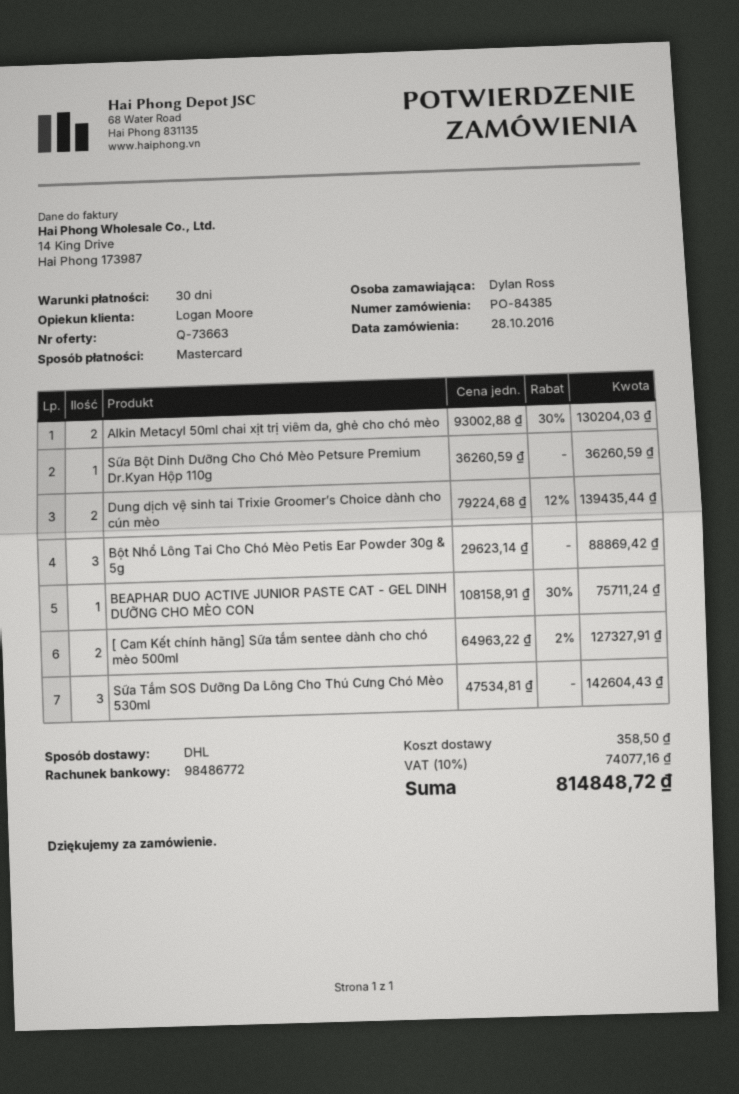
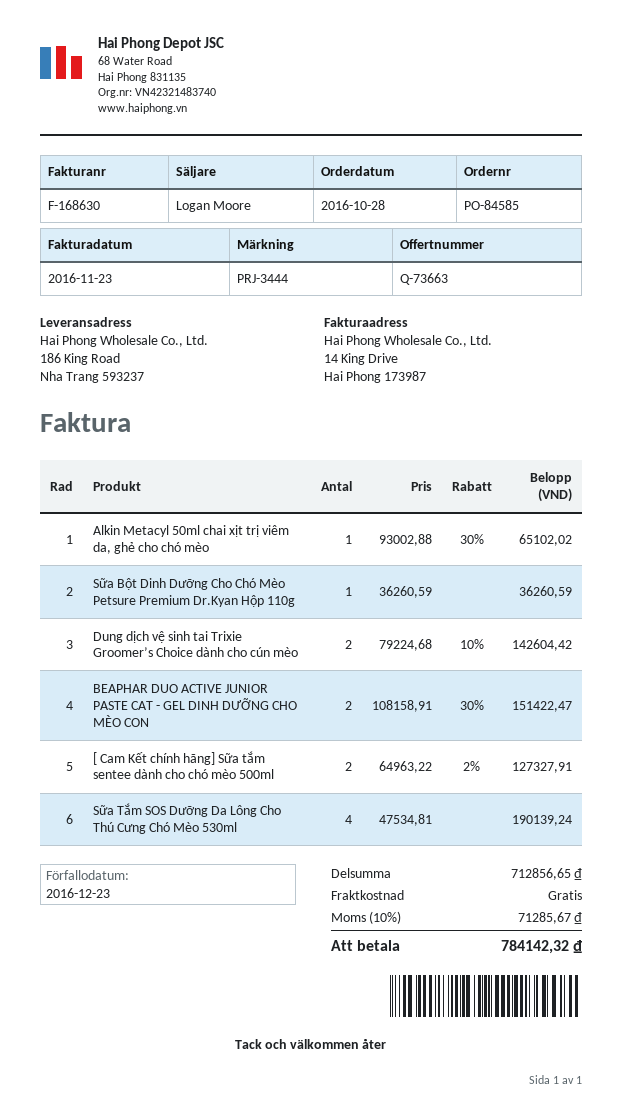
order number: PO-84385 -> PO-84585
Alkin Metacyl 50ml chai xịt trị viêm da, ghẻ cho chó mèo: 2 x 93002.88 - 30% = 130204.03 -> 1 x 93002.88 - 30% = 65102.02
Dung dịch vệ sinh tai Trixie Groomer’s Choice dành cho cún mèo: 2 x 79224.68 - 12% = 139435.44 -> 2 x 79224.68 - 10% = 142604.42
Bột Nhổ Lông Tai Cho Chó Mèo Petis Ear Powder 30g & 5g: 3 x 29623.14 = 88869.42 -> none
BEAPHAR DUO ACTIVE JUNIOR PASTE CAT - GEL DINH DƯỠNG CHO MÈO CON: 1 x 108158.91 - 30% = 75711.24 -> 2 x 108158.91 - 30% = 151422.47
Sữa Tắm SOS Dưỡng Da Lông Cho Thú Cưng Chó Mèo 530ml: 3 x 47534.81 = 142604.43 -> 4 x 47534.81 = 190139.24
shipping: 358.50 -> 0.00
tax: 10% = 74077.16 -> 10% = 71285.67
total: 814848.72 -> 784142.32

